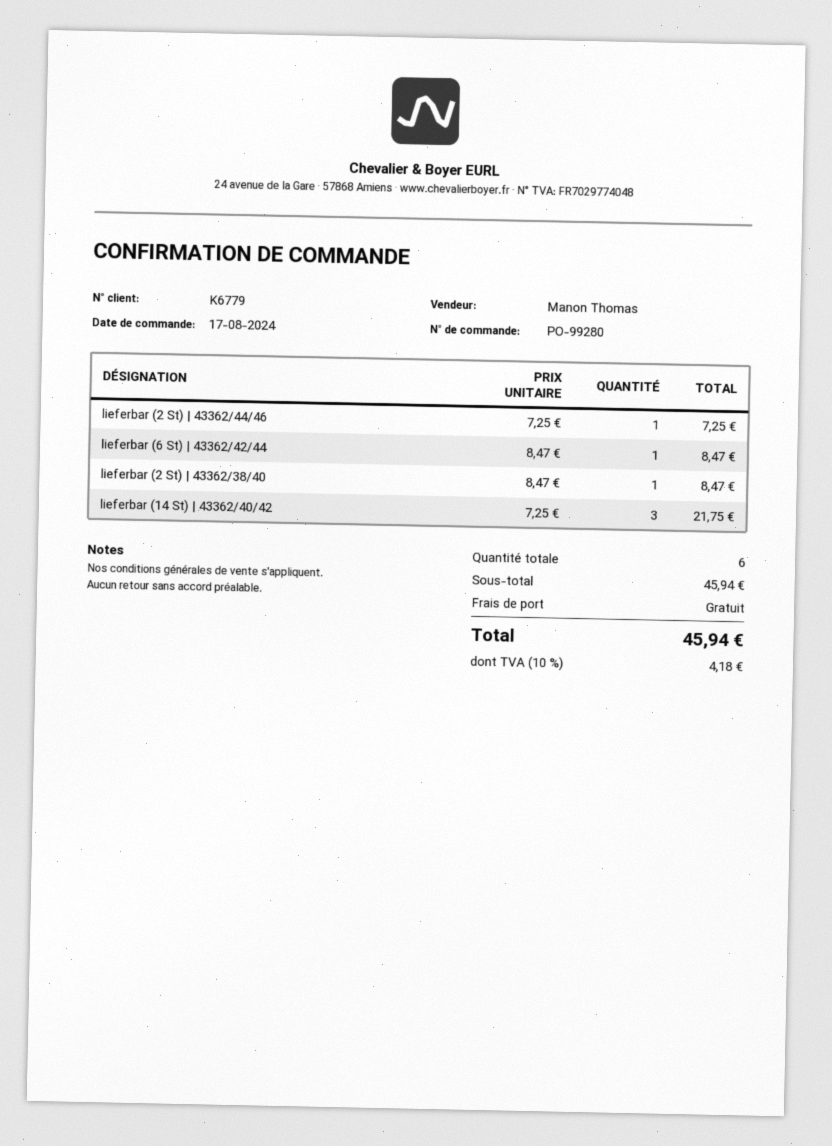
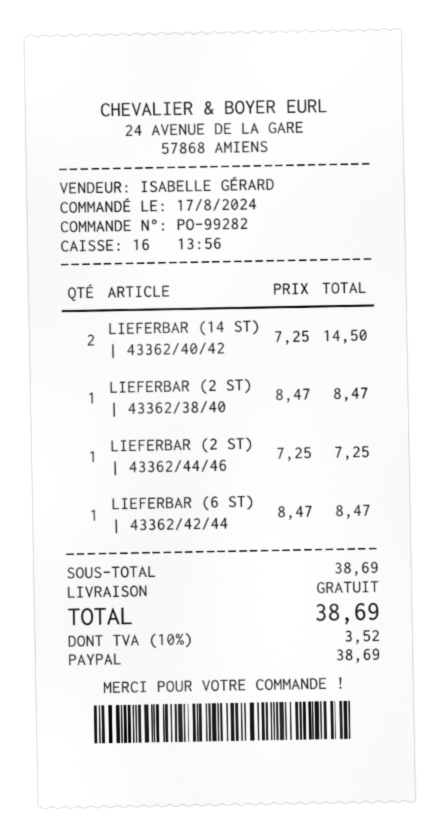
order number: PO-99280 -> PO-99282
sales rep: Manon Thomas -> ISABELLE GÉRARD
lieferbar (14 St) | 43362/40/42: 3 x 7.25 = 21.75 -> 2 x 7.25 = 14.50
subtotal: 45.94 -> 38.69
tax: 10% = 4.18 -> 10% = 3.52
total: 45.94 -> 38.69

